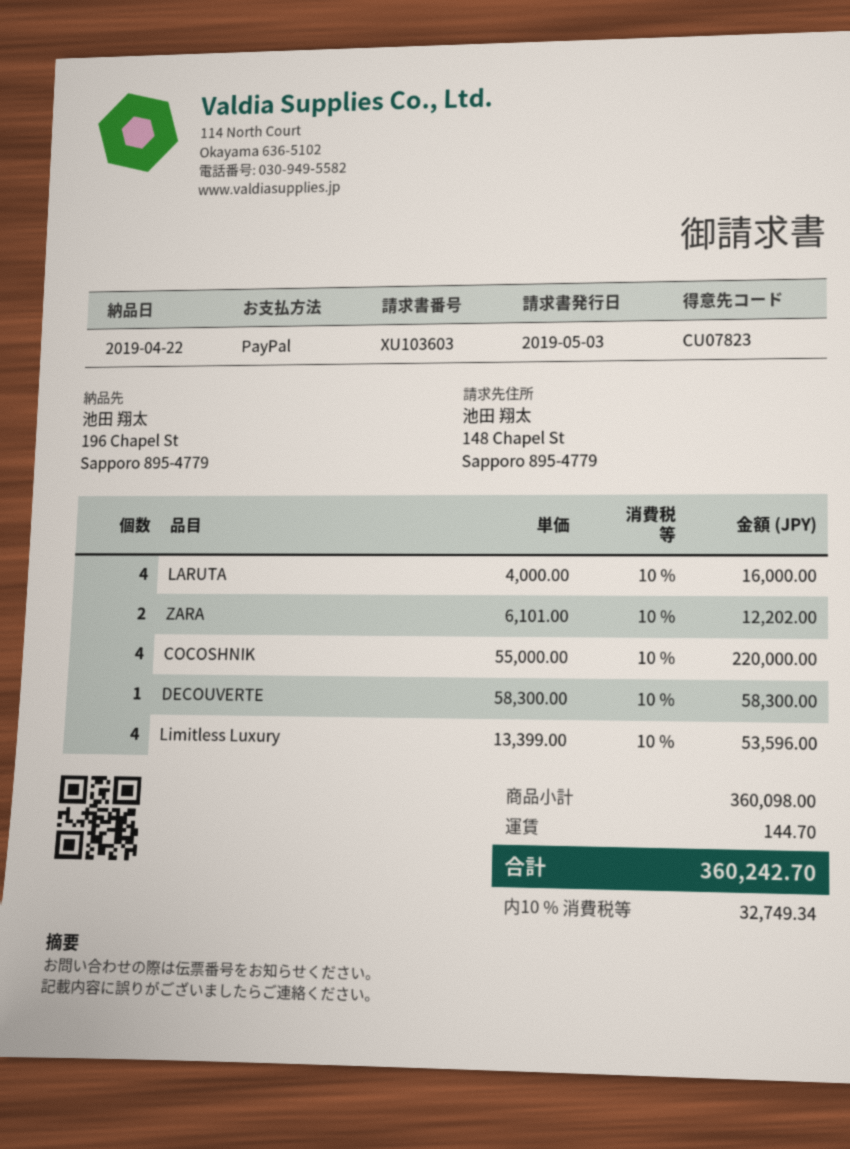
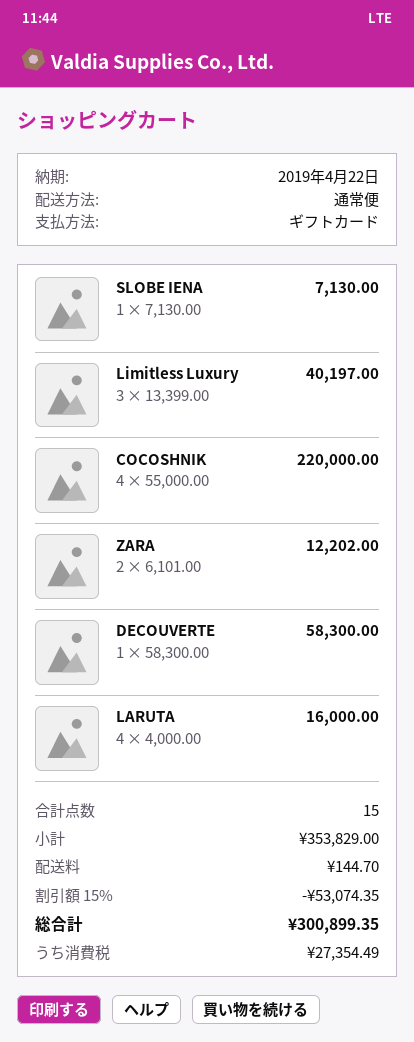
payment method: PayPal -> gift card
Limitless Luxury: 4 x 13399.00 = 53596.00 -> 3 x 13399.00 = 40197.00
SLOBE IENA: none -> 1 x 7130.00 = 7130.00
subtotal: 360098.00 -> 353829.00
discount: none -> 15% = 53074.35
tax: 32749.34 -> 27354.49
total: 360242.70 -> 300899.35

